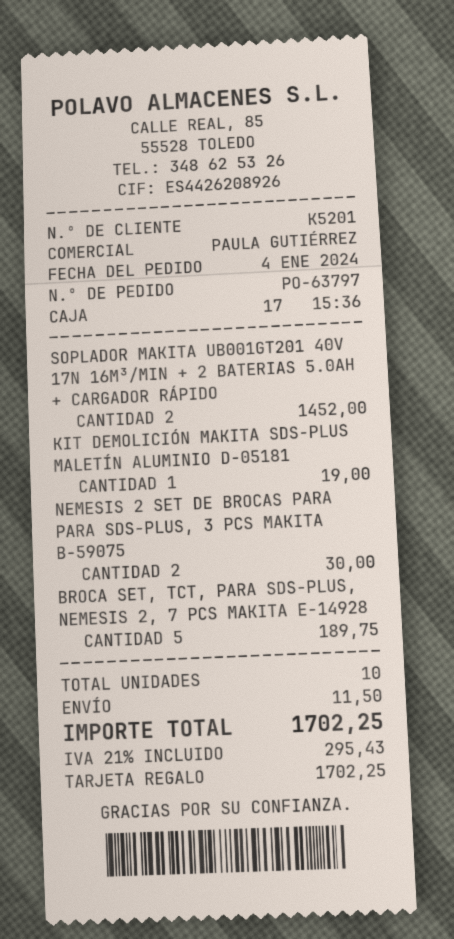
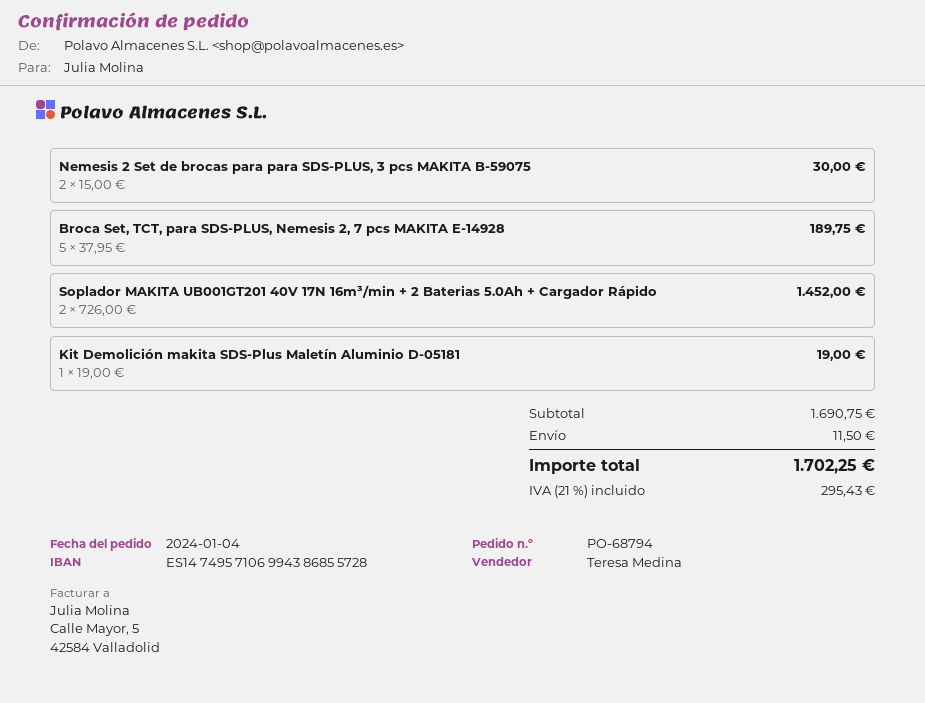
order number: PO-63797 -> PO-68794
sales rep: PAULA GUTIÉRREZ -> Teresa Medina

